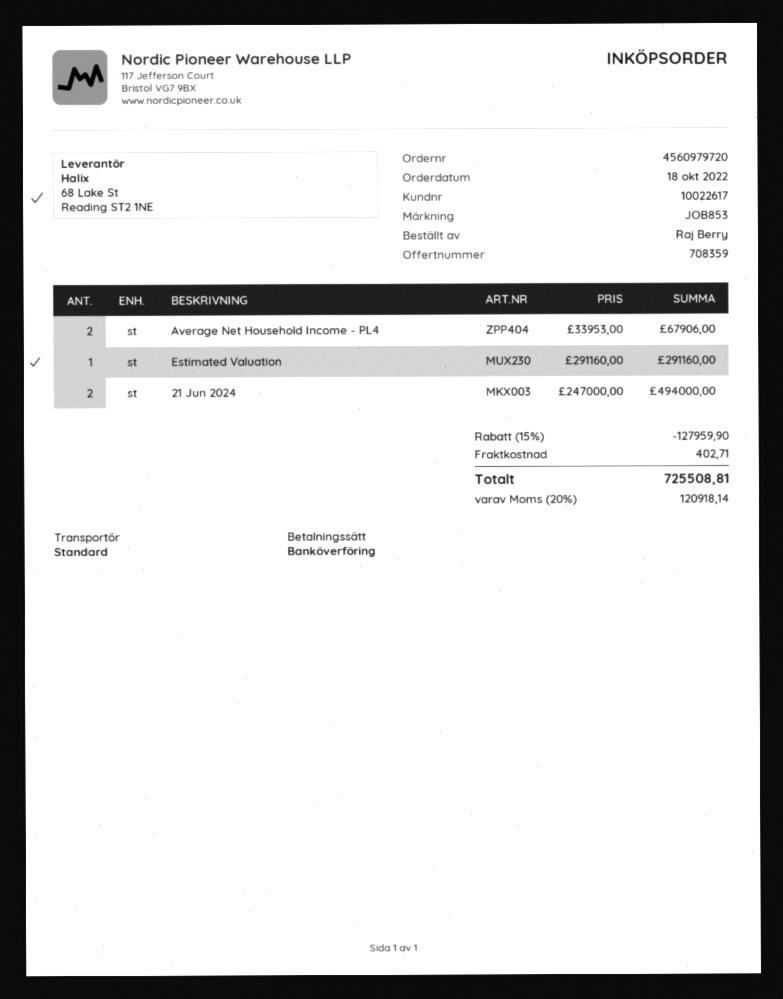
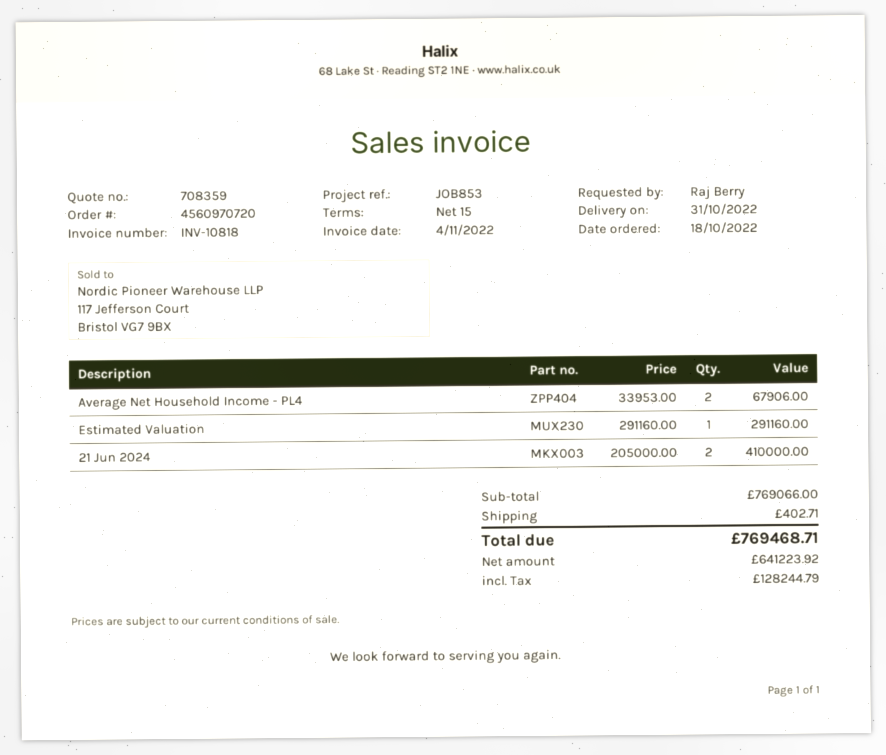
order number: 4560979720 -> 4560970720
21 Jun 2024: 2 x 247000.00 = 494000.00 -> 2 x 205000.00 = 410000.00
discount: 15% = 127959.90 -> none
tax: 120918.14 -> 128244.79
total: 725508.81 -> 769468.71

